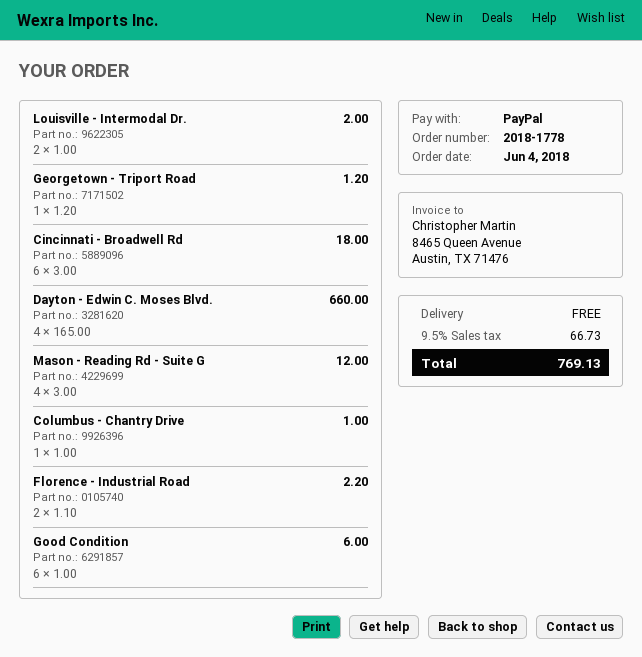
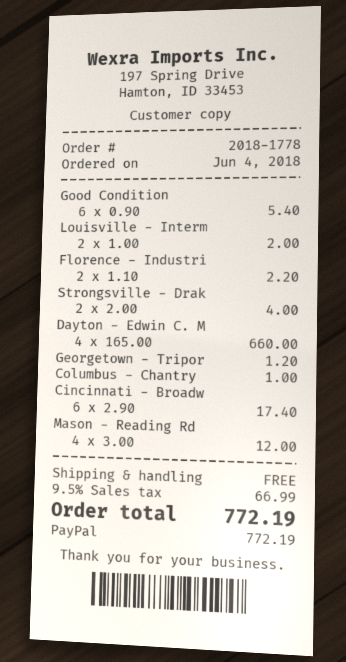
Cincinnati - Broadwell Rd: 6 x 3.00 = 18.00 -> 6 x 2.90 = 17.40
Good Condition: 6 x 1.00 = 6.00 -> 6 x 0.90 = 5.40
Strongsville - Drak: none -> 2 x 2.00 = 4.00
tax: 9.5% = 66.73 -> 9.5% = 66.99
total: 769.13 -> 772.19

